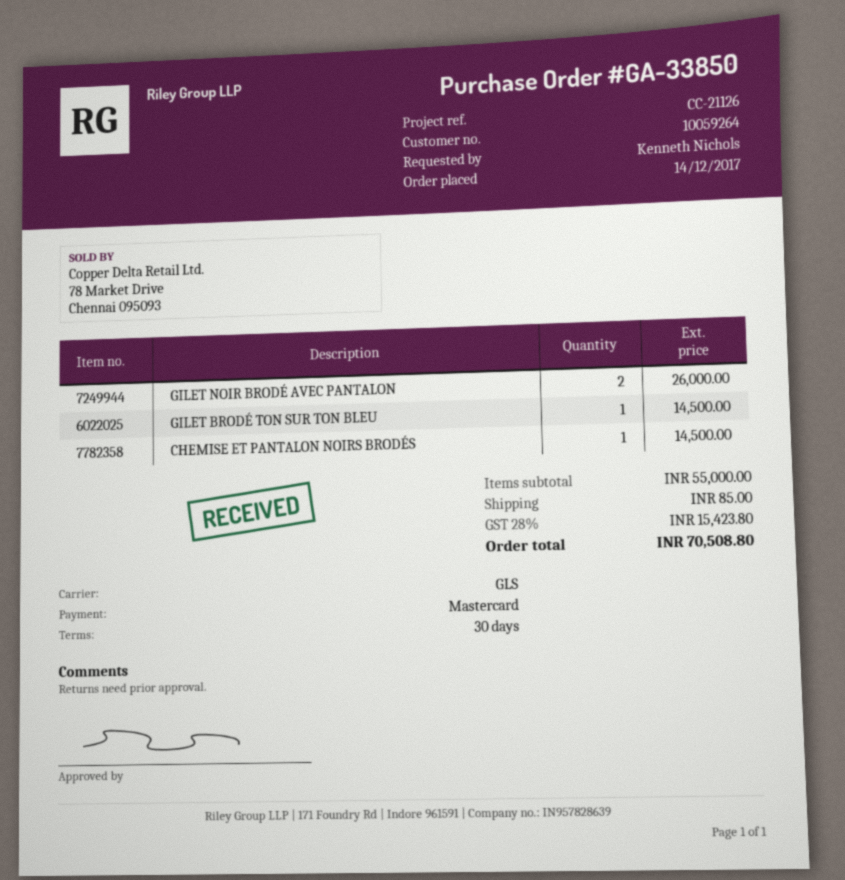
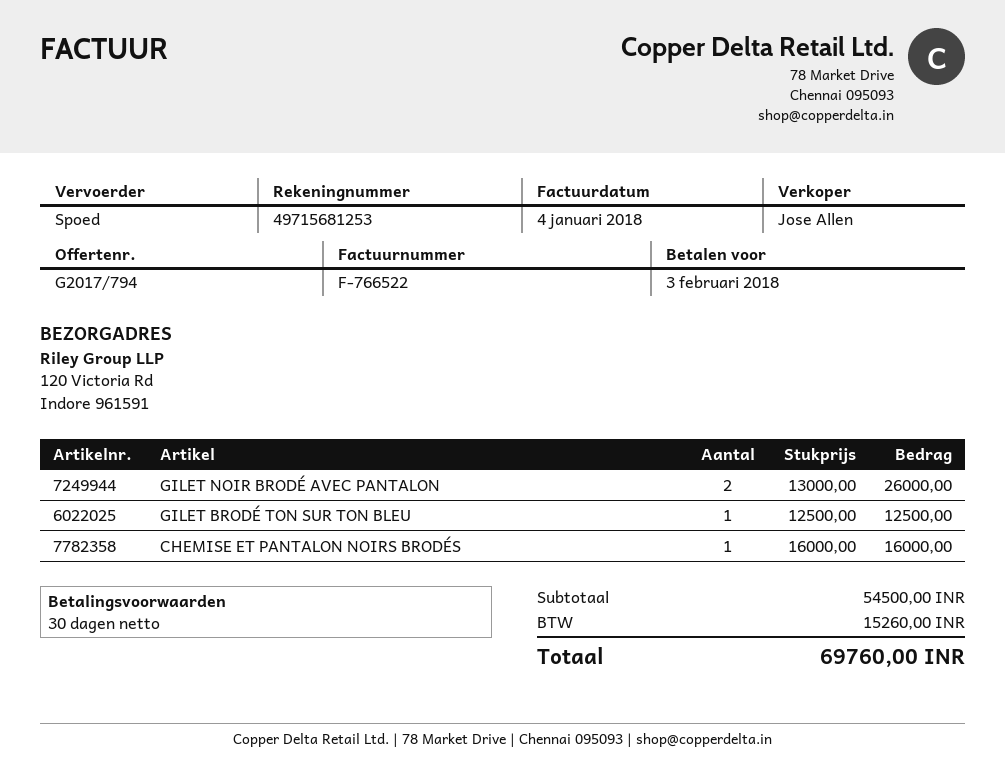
shipping method: GLS -> express
GILET BRODÉ TON SUR TON BLEU: 1 for 14500.00 -> 1 for 12500.00
CHEMISE ET PANTALON NOIRS BRODÉS: 1 for 14500.00 -> 1 for 16000.00
subtotal: 55000.00 -> 54500.00
shipping: 85.00 -> none
tax: 15423.80 -> 15260.00
total: 70508.80 -> 69760.00

